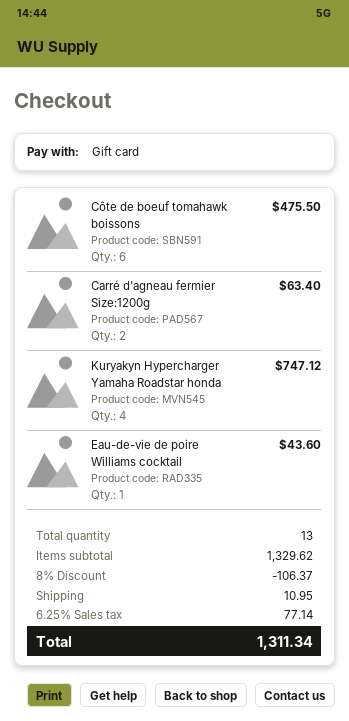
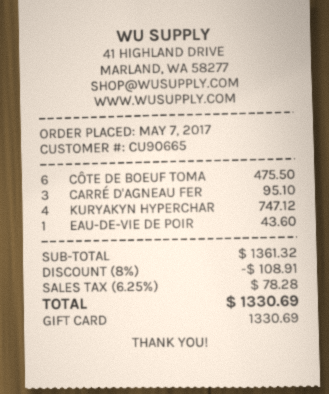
Carré d'agneau fermier Size:1200g: 2 for 63.40 -> 3 for 95.10
subtotal: 1329.62 -> 1361.32
discount: 8% = 106.37 -> 8% = 108.91
shipping: 10.95 -> none
tax: 6.25% = 77.14 -> 6.25% = 78.28
total: 1311.34 -> 1330.69

